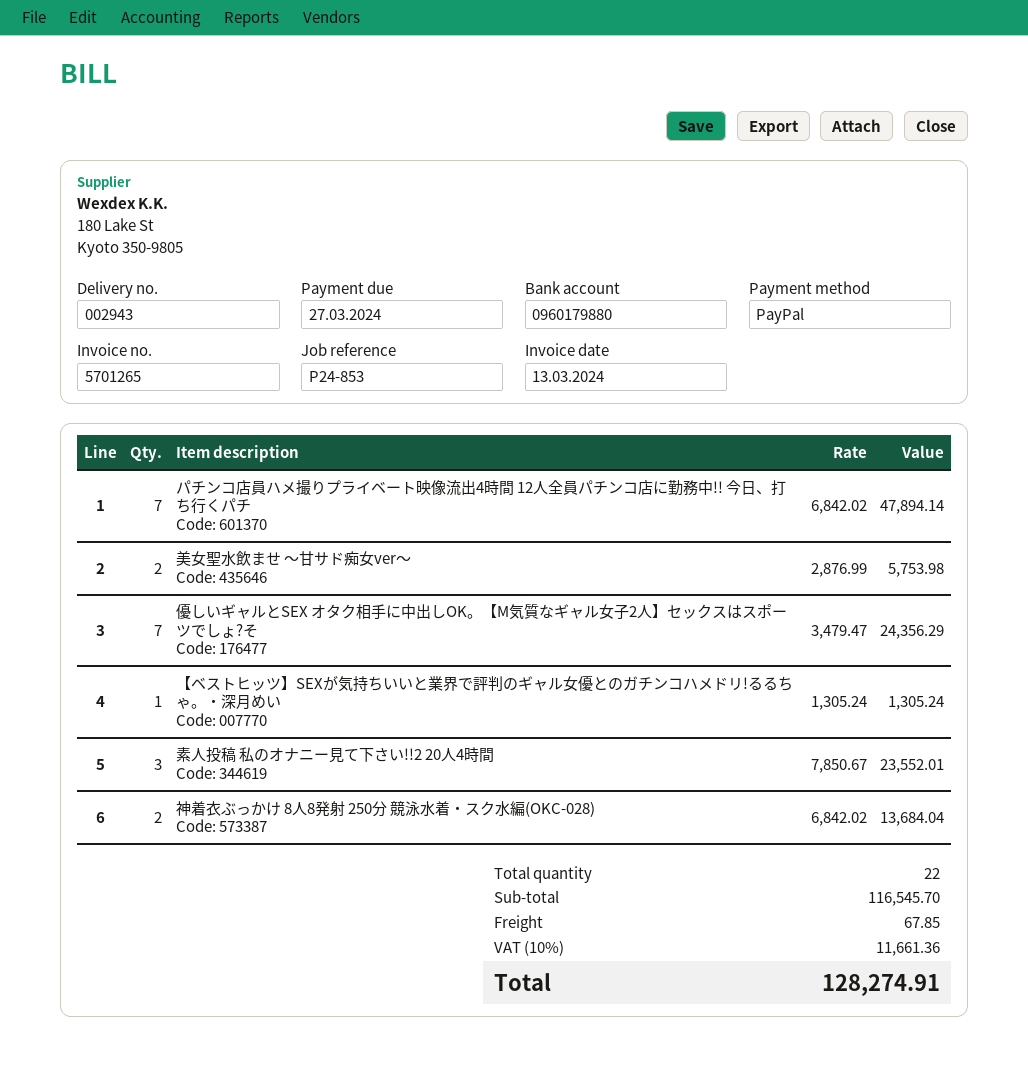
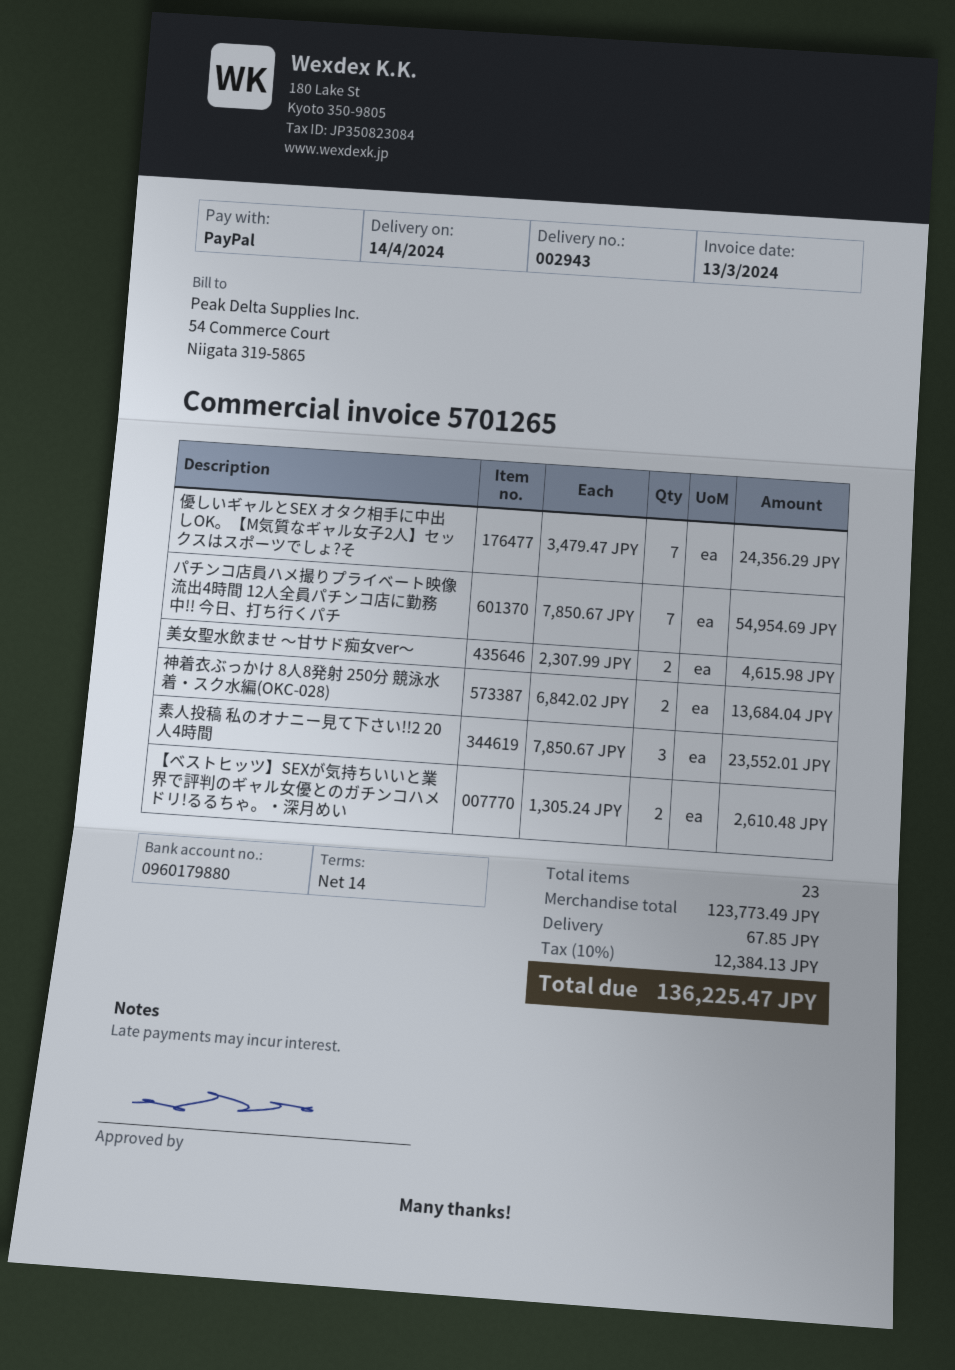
パチンコ店員ハメ撮りプライベート映像流出4時間 12人全員パチンコ店に勤務中!! 今日、打ち行くパチ: 7 x 6842.02 = 47894.14 -> 7 x 7850.67 = 54954.69
美女聖水飲ませ 〜甘サド痴女ver〜: 2 x 2876.99 = 5753.98 -> 2 x 2307.99 = 4615.98
【ベストヒッツ】SEXが気持ちいいと業界で評判のギャル女優とのガチンコハメドリ!るるちゃ。・深月めい: 1 x 1305.24 = 1305.24 -> 2 x 1305.24 = 2610.48
total quantity: 22 -> 23
subtotal: 116545.70 -> 123773.49
tax: 10% = 11661.36 -> 10% = 12384.13
total: 128274.91 -> 136225.47

